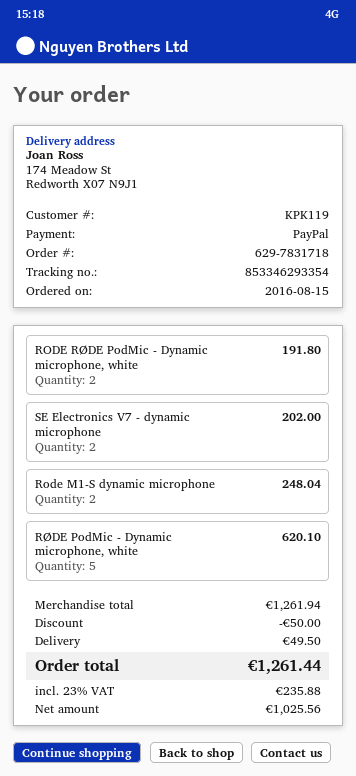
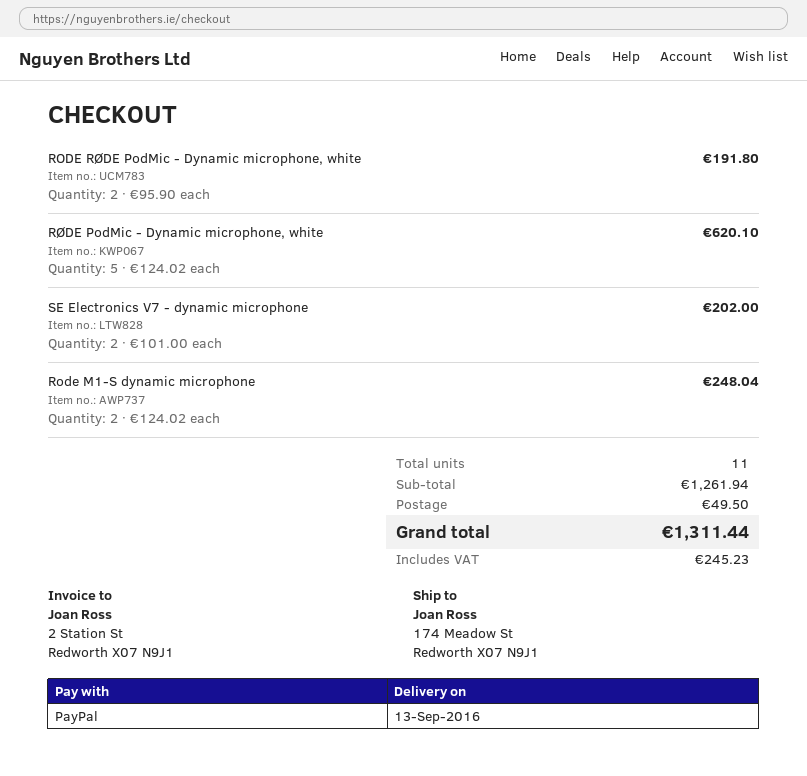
discount: 50.00 -> none
tax: 235.88 -> 245.23
total: 1261.44 -> 1311.44

